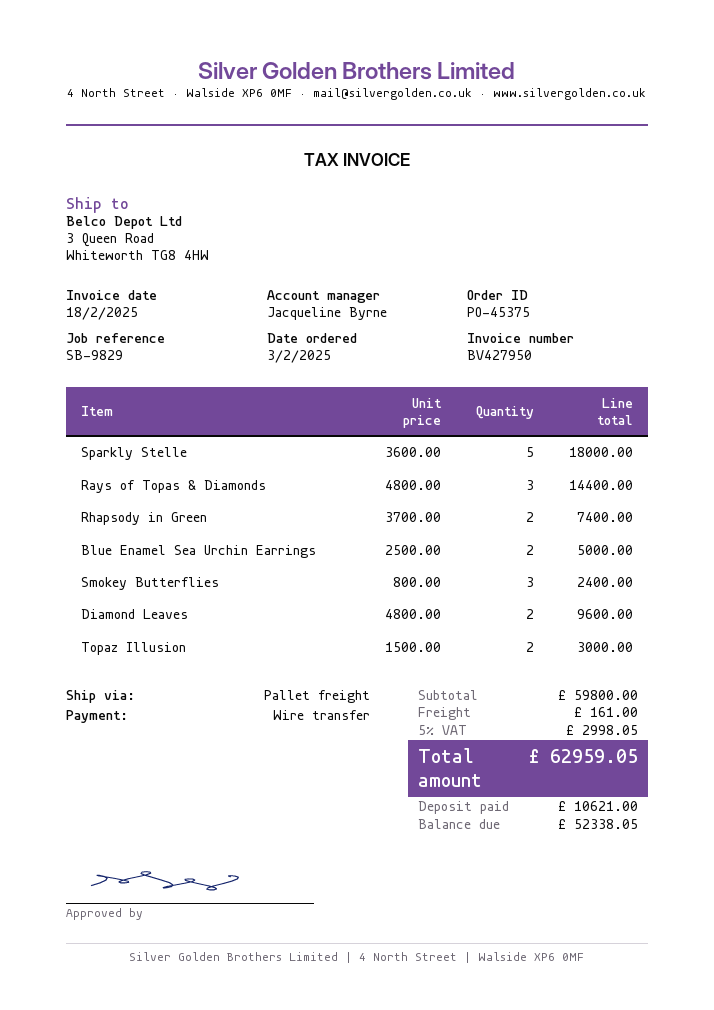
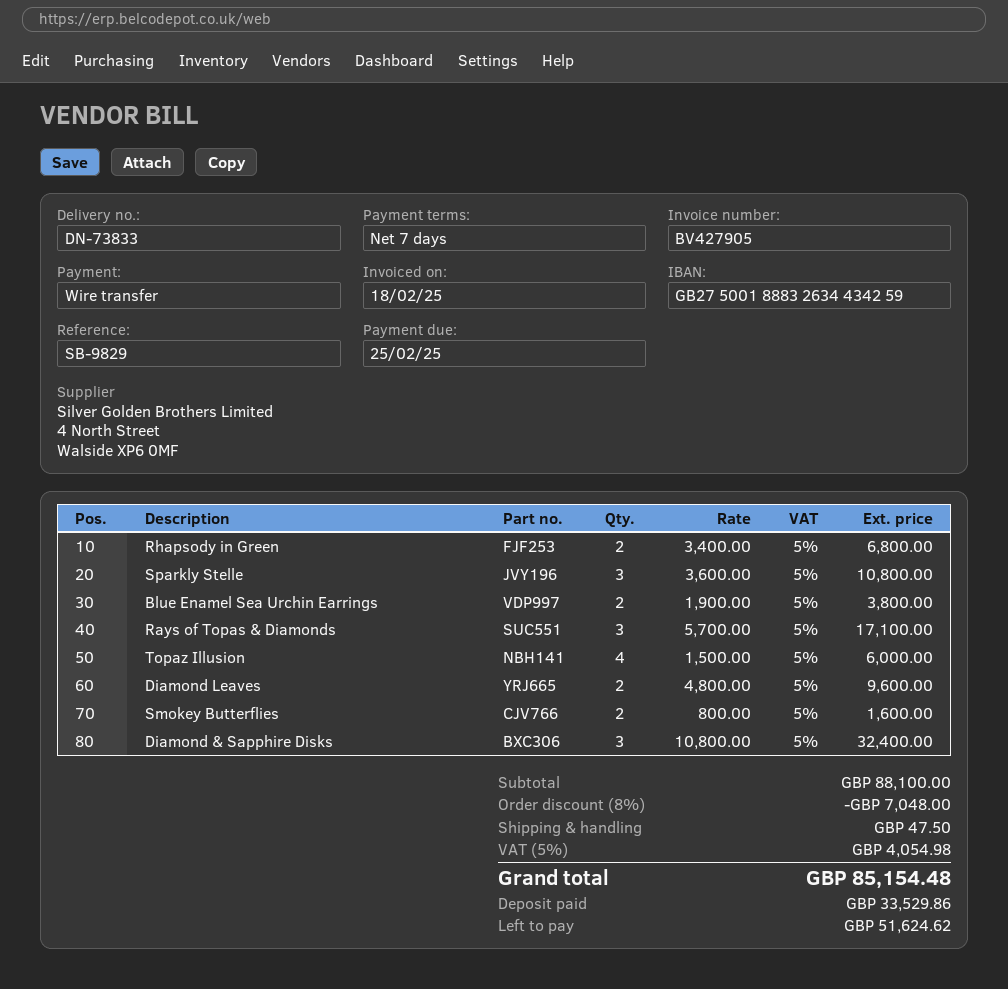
invoice number: BV427950 -> BV427905
Sparkly Stelle: 5 x 3600.00 = 18000.00 -> 3 x 3600.00 = 10800.00
Rays of Topas & Diamonds: 3 x 4800.00 = 14400.00 -> 3 x 5700.00 = 17100.00
Rhapsody in Green: 2 x 3700.00 = 7400.00 -> 2 x 3400.00 = 6800.00
Blue Enamel Sea Urchin Earrings: 2 x 2500.00 = 5000.00 -> 2 x 1900.00 = 3800.00
Smokey Butterflies: 3 x 800.00 = 2400.00 -> 2 x 800.00 = 1600.00
Topaz Illusion: 2 x 1500.00 = 3000.00 -> 4 x 1500.00 = 6000.00
Diamond & Sapphire Disks: none -> 3 x 10800.00 = 32400.00
subtotal: 59800.00 -> 88100.00
discount: none -> 8% = 7048.00
shipping: 161.00 -> 47.50
tax: 5% = 2998.05 -> 5% = 4054.98
total: 62959.05 -> 85154.48
deposit: 10621.00 -> 33529.86
balance: 52338.05 -> 51624.62

